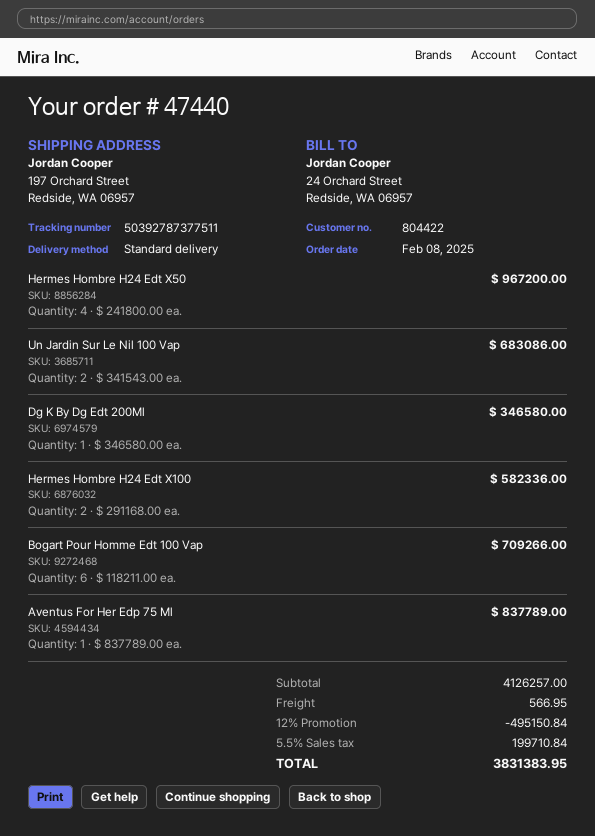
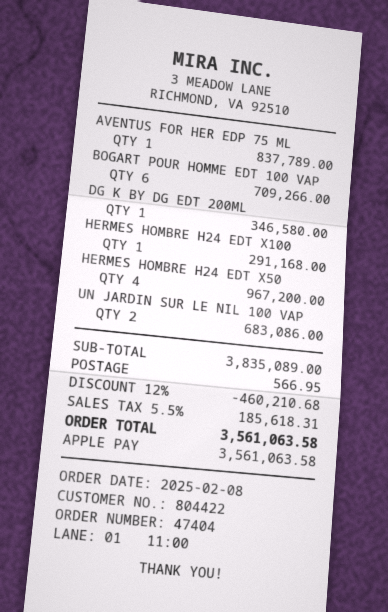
order number: 47440 -> 47404
Hermes Hombre H24 Edt X100: 2 for 582336.00 -> 1 for 291168.00
subtotal: 4126257.00 -> 3835089.00
discount: 12% = 495150.84 -> 12% = 460210.68
tax: 5.5% = 199710.84 -> 5.5% = 185618.31
total: 3831383.95 -> 3561063.58

